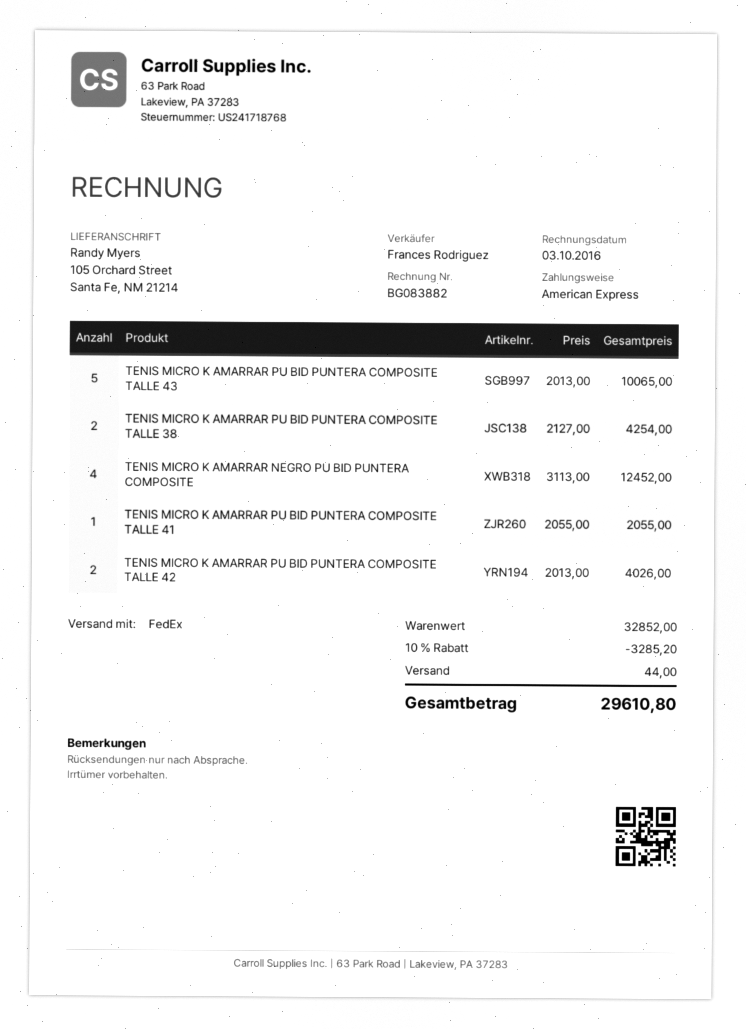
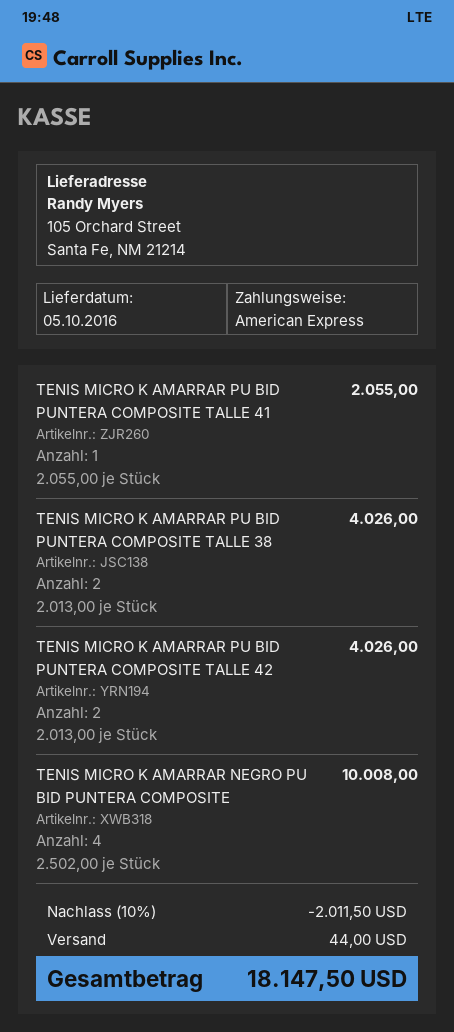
TENIS MICRO K AMARRAR PU BID PUNTERA COMPOSITE TALLE 43: 5 x 2013.00 = 10065.00 -> none
TENIS MICRO K AMARRAR PU BID PUNTERA COMPOSITE TALLE 38: 2 x 2127.00 = 4254.00 -> 2 x 2013.00 = 4026.00
TENIS MICRO K AMARRAR NEGRO PU BID PUNTERA COMPOSITE: 4 x 3113.00 = 12452.00 -> 4 x 2502.00 = 10008.00
discount: 10% = 3285.20 -> 10% = 2011.50
total: 29610.80 -> 18147.50

